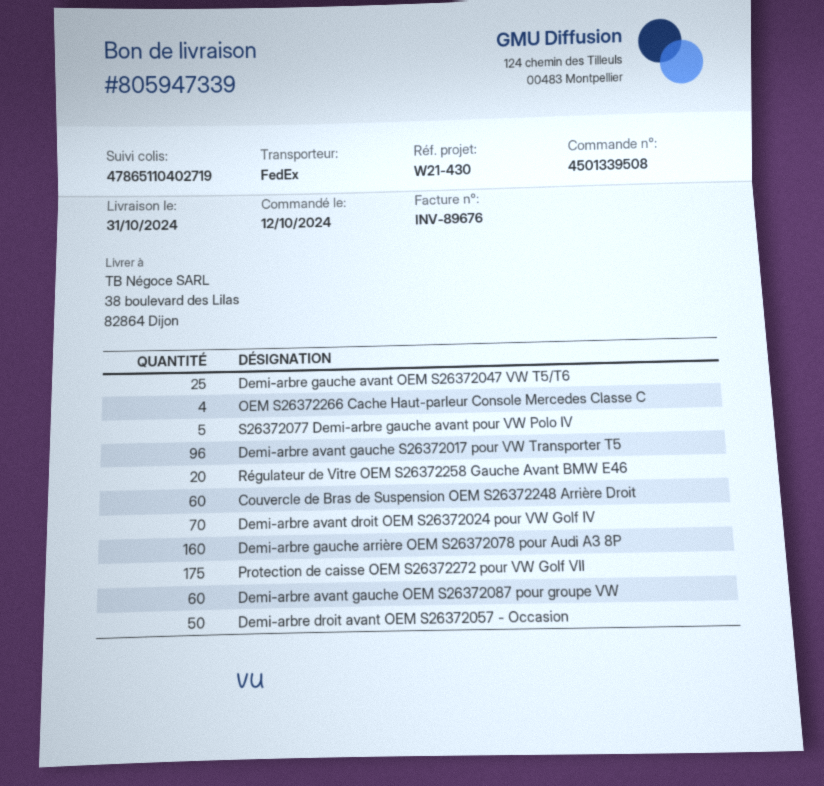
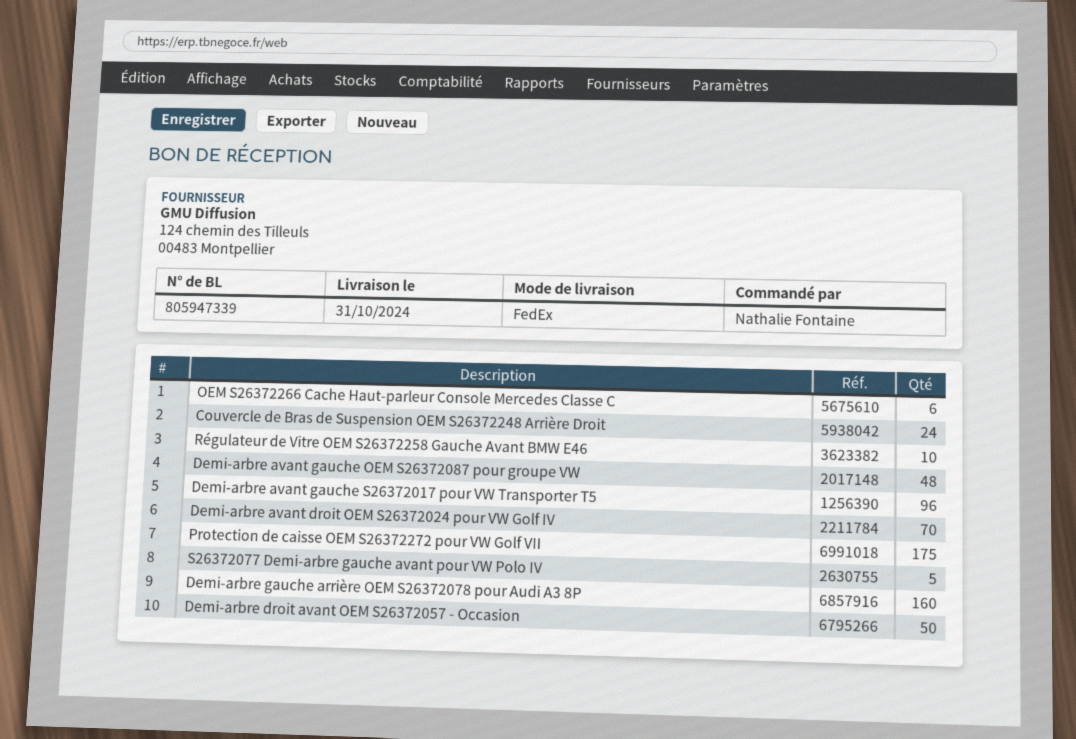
Demi-arbre gauche avant OEM S26372047 VW T5/T6: 25 -> none
OEM S26372266 Cache Haut-parleur Console Mercedes Classe C: 4 -> 6
Régulateur de Vitre OEM S26372258 Gauche Avant BMW E46: 20 -> 10
Couvercle de Bras de Suspension OEM S26372248 Arrière Droit: 60 -> 24
Demi-arbre avant gauche OEM S26372087 pour groupe VW: 60 -> 48

